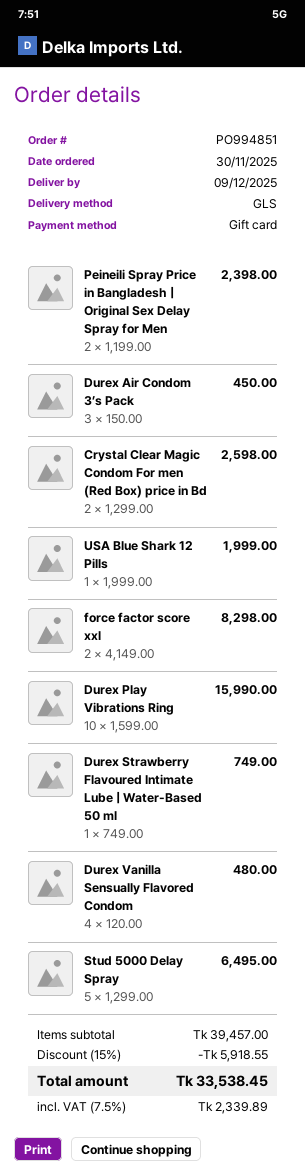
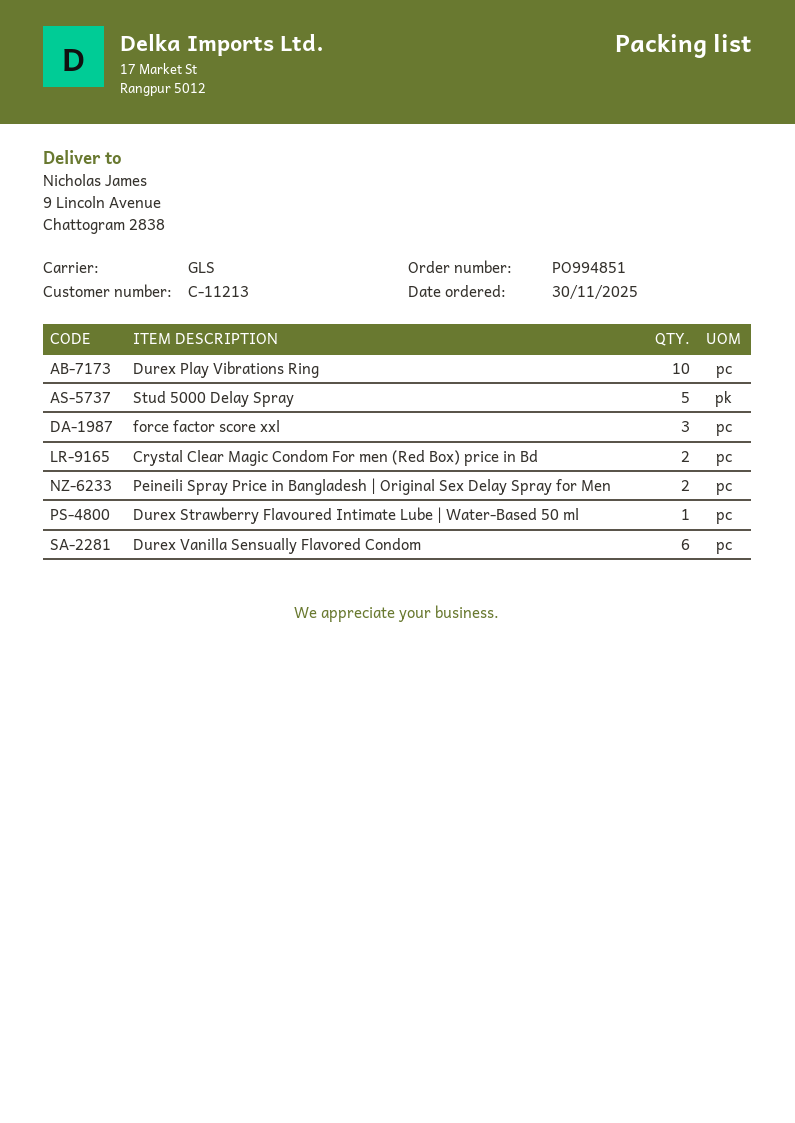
Durex Air Condom 3’s Pack: 3 -> none
USA Blue Shark 12 Pills: 1 -> none
force factor score xxl: 2 -> 3
Durex Vanilla Sensually Flavored Condom: 4 -> 6

